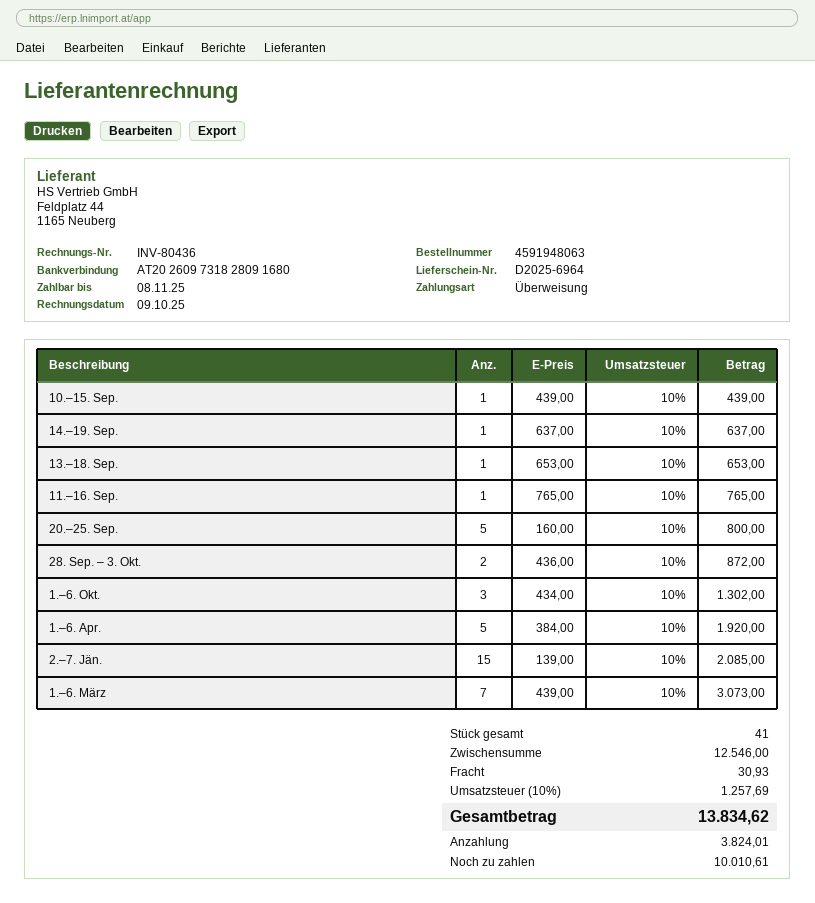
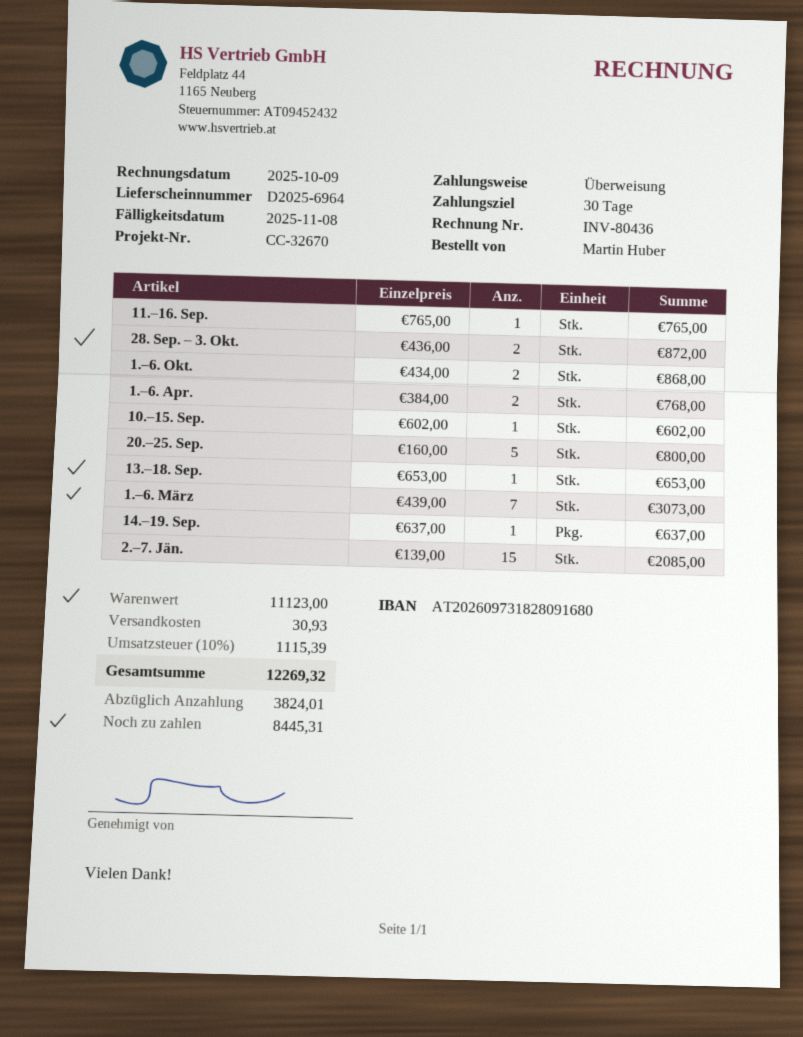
10.–15. Sep.: 1 x 439.00 = 439.00 -> 1 x 602.00 = 602.00
1.–6. Okt.: 3 x 434.00 = 1302.00 -> 2 x 434.00 = 868.00
1.–6. Apr.: 5 x 384.00 = 1920.00 -> 2 x 384.00 = 768.00
subtotal: 12546.00 -> 11123.00
tax: 10% = 1257.69 -> 10% = 1115.39
total: 13834.62 -> 12269.32
balance: 10010.61 -> 8445.31

